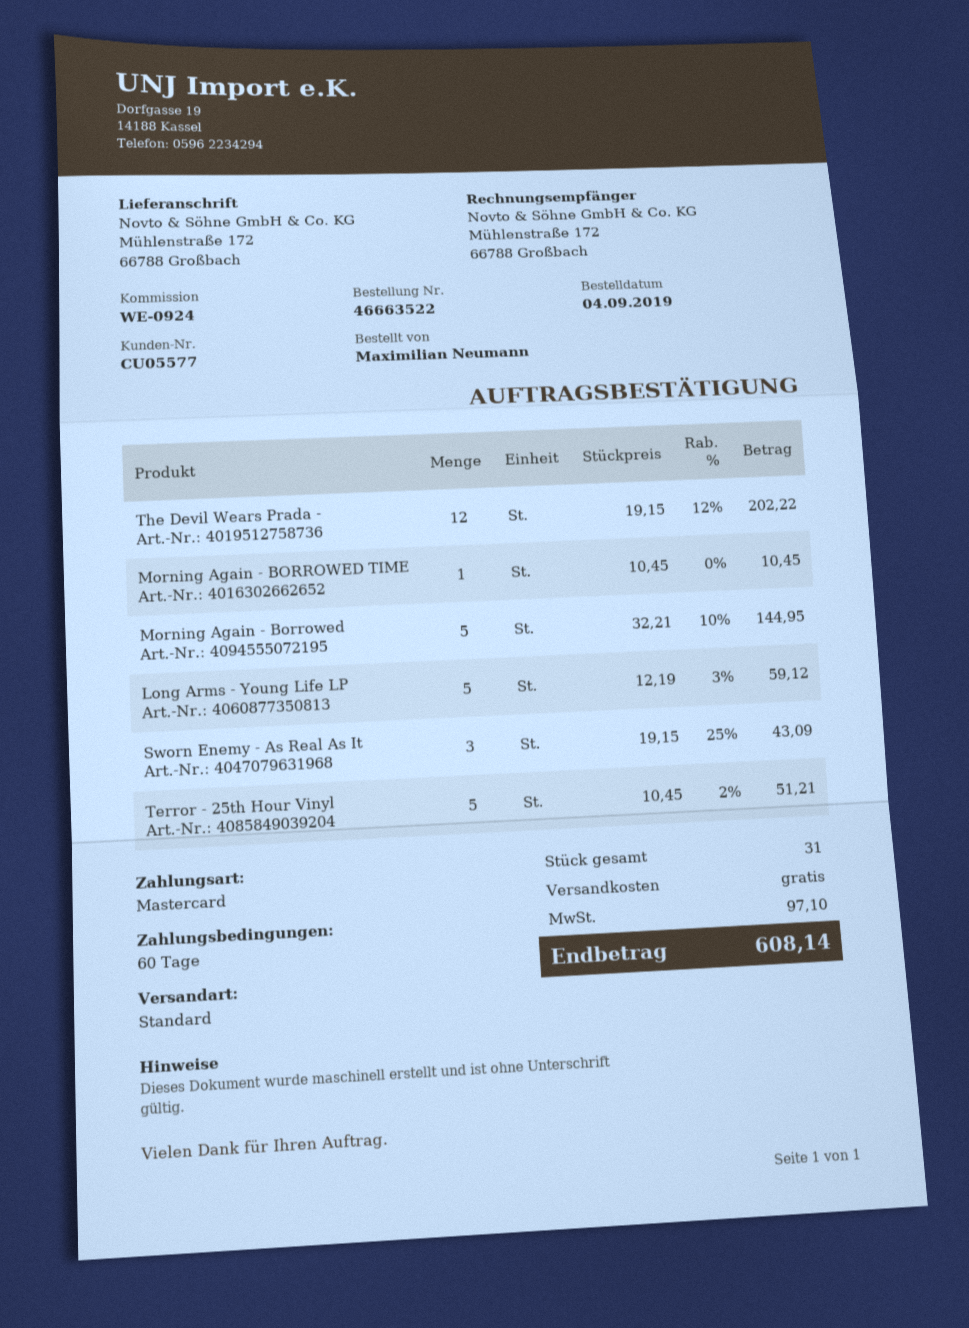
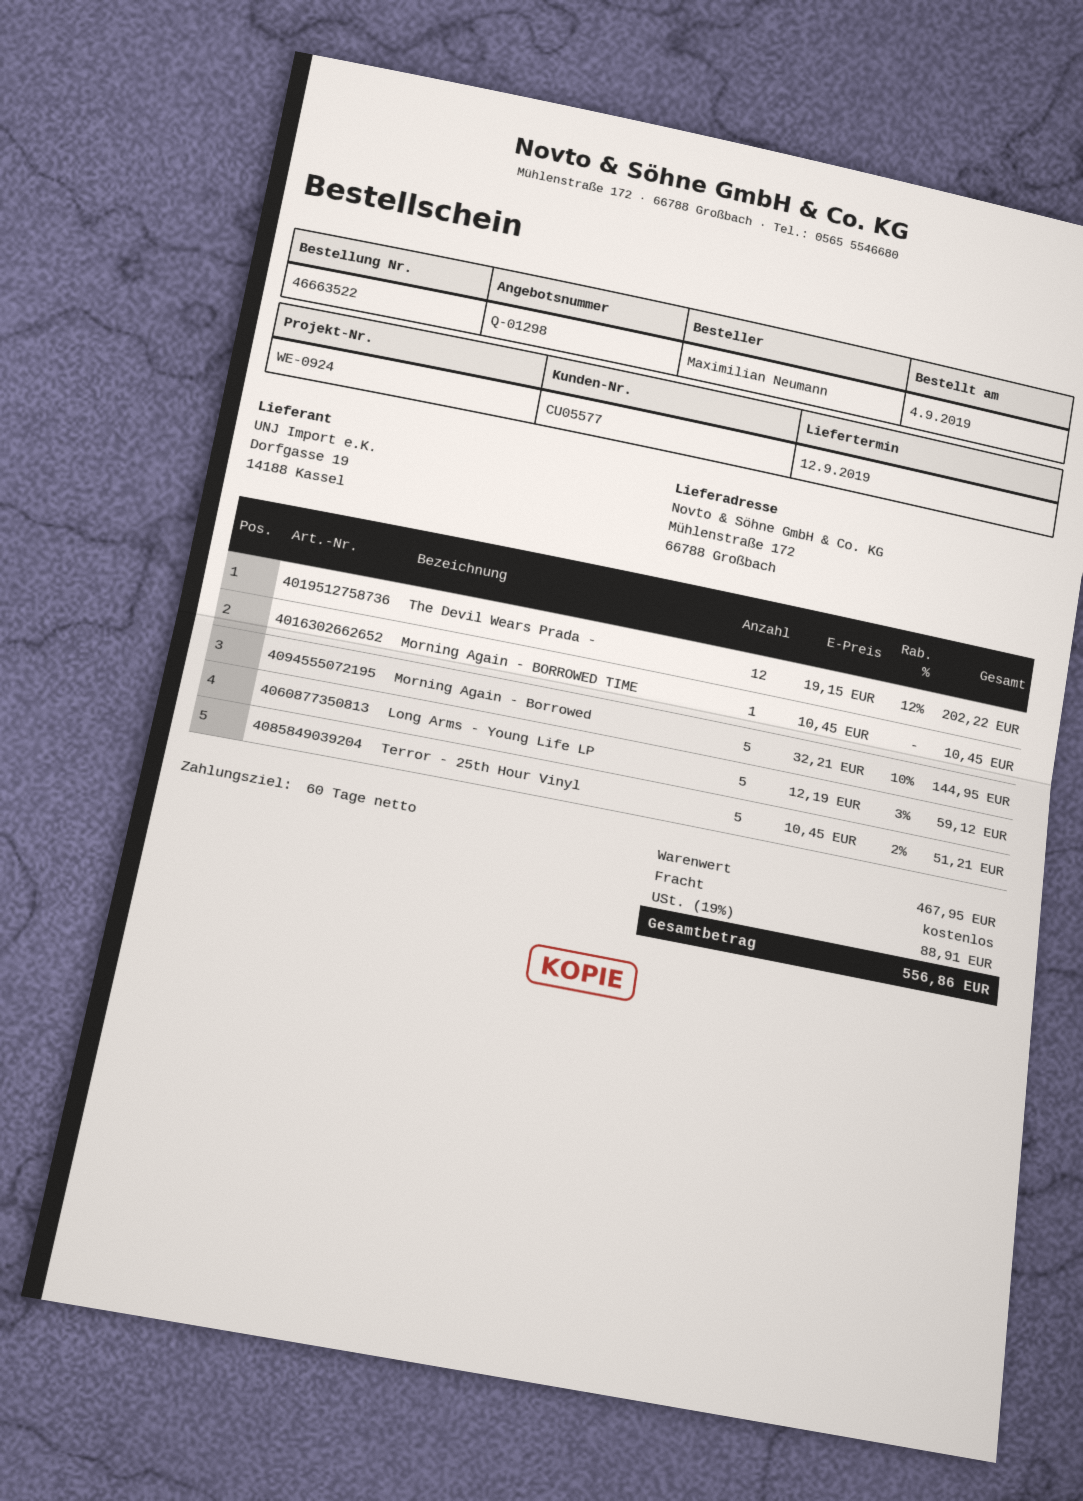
Sworn Enemy - As Real As It: 3 x 19.15 - 25% = 43.09 -> none
tax: 97.10 -> 88.91
total: 608.14 -> 556.86

